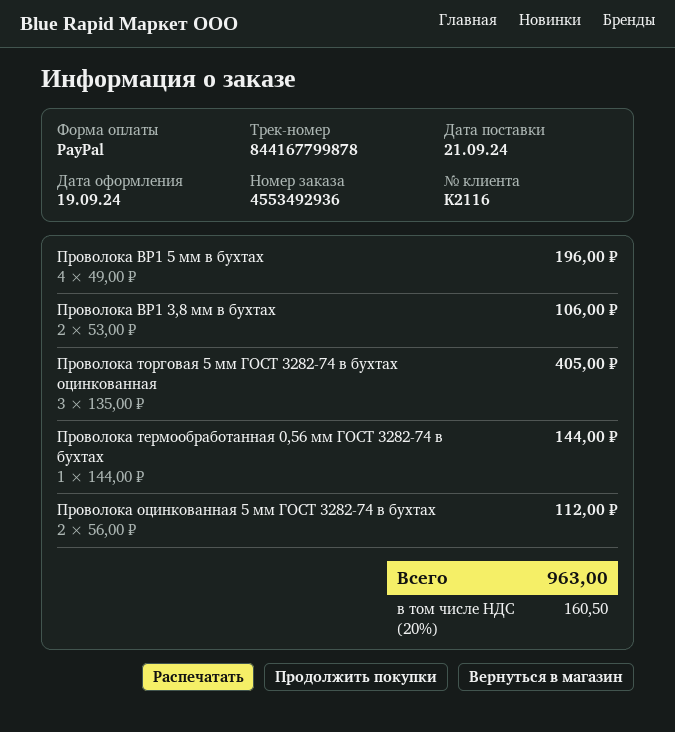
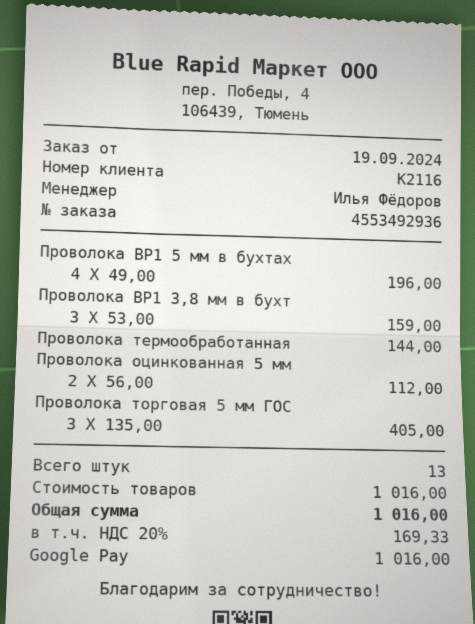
payment method: PayPal -> Google Pay
Проволока ВР1 3,8 мм в бухтах: 2 x 53.00 = 106.00 -> 3 x 53.00 = 159.00
tax: 20% = 160.50 -> 20% = 169.33
total: 963.00 -> 1016.00

